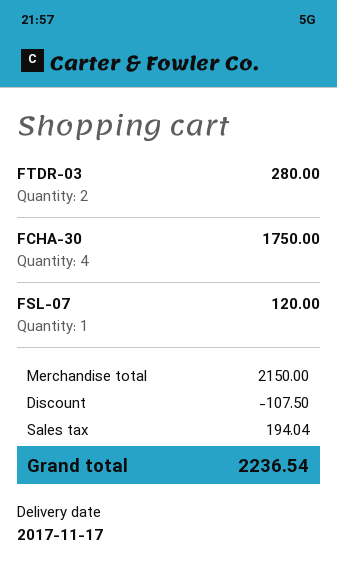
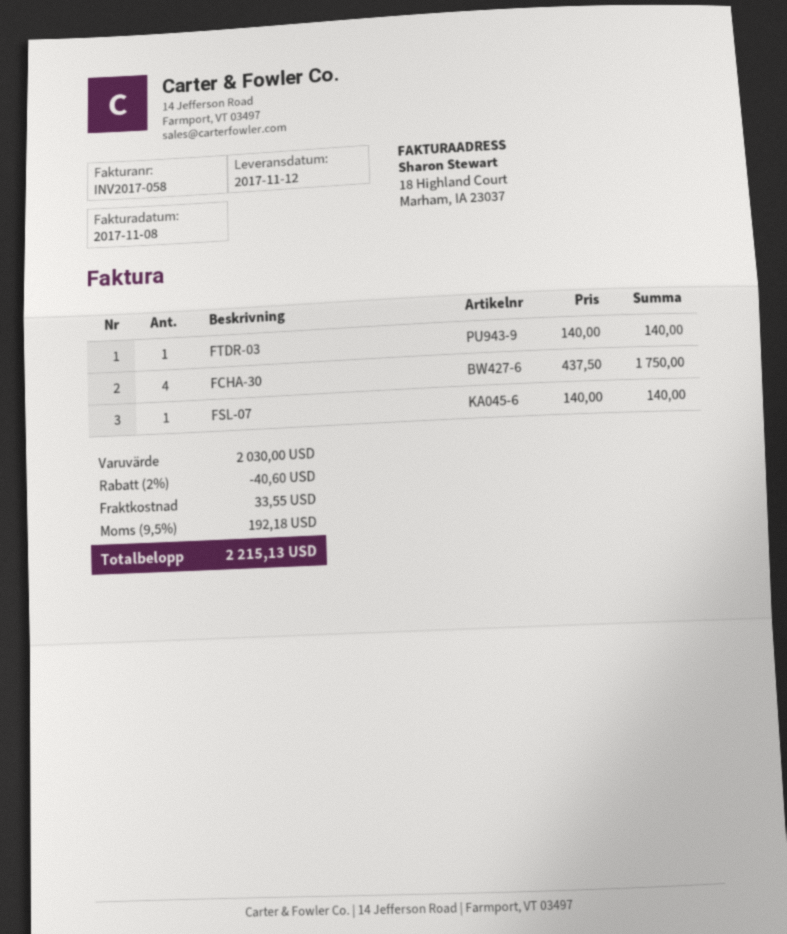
delivery date: 2017-11-17 -> 2017-11-12
FTDR-03: 2 for 280.00 -> 1 for 140.00
FSL-07: 1 for 120.00 -> 1 for 140.00
subtotal: 2150.00 -> 2030.00
discount: 107.50 -> 40.60
shipping: none -> 33.55
tax: 194.04 -> 192.18
total: 2236.54 -> 2215.13

